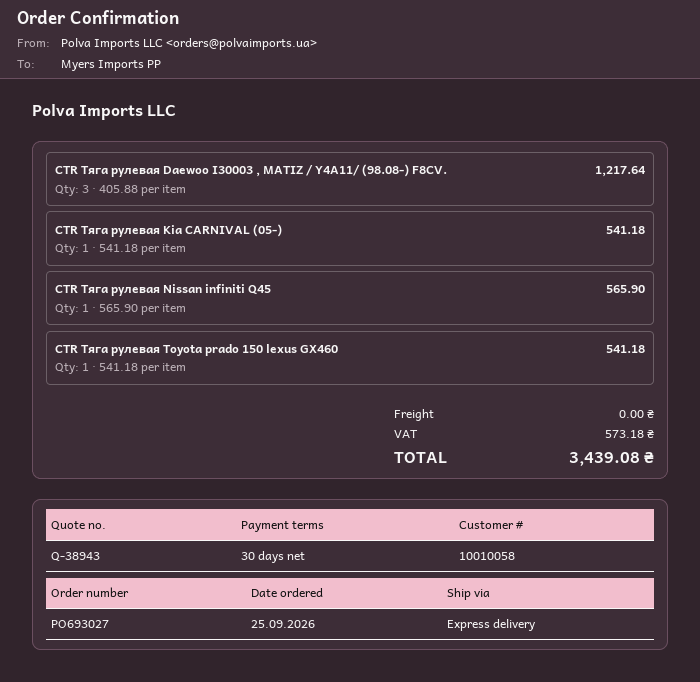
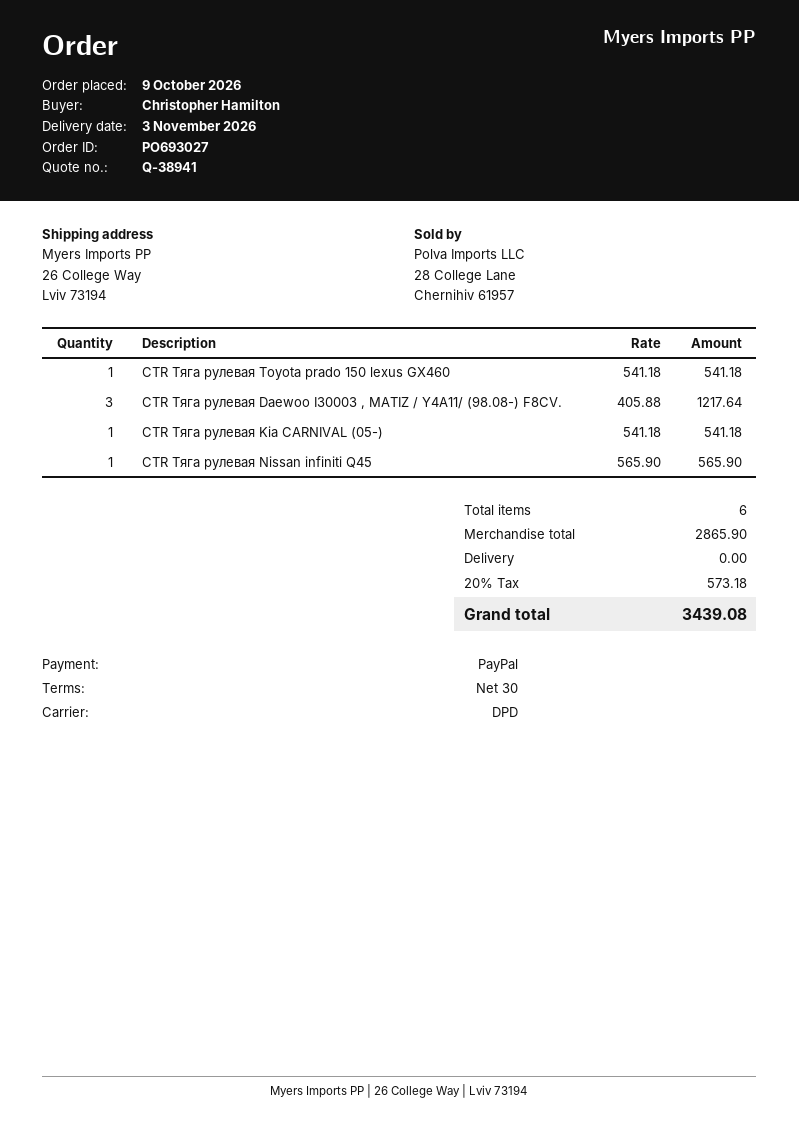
quote number: Q-38943 -> Q-38941
order date: 2026-09-25 -> 2026-10-09
shipping method: express -> DPD

